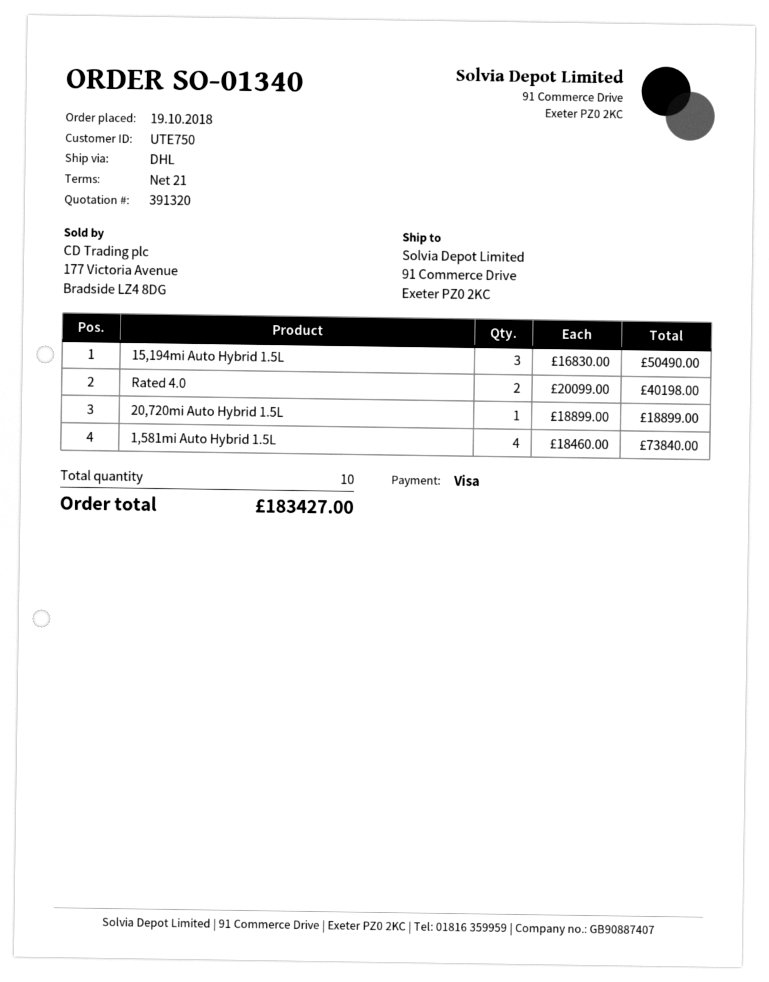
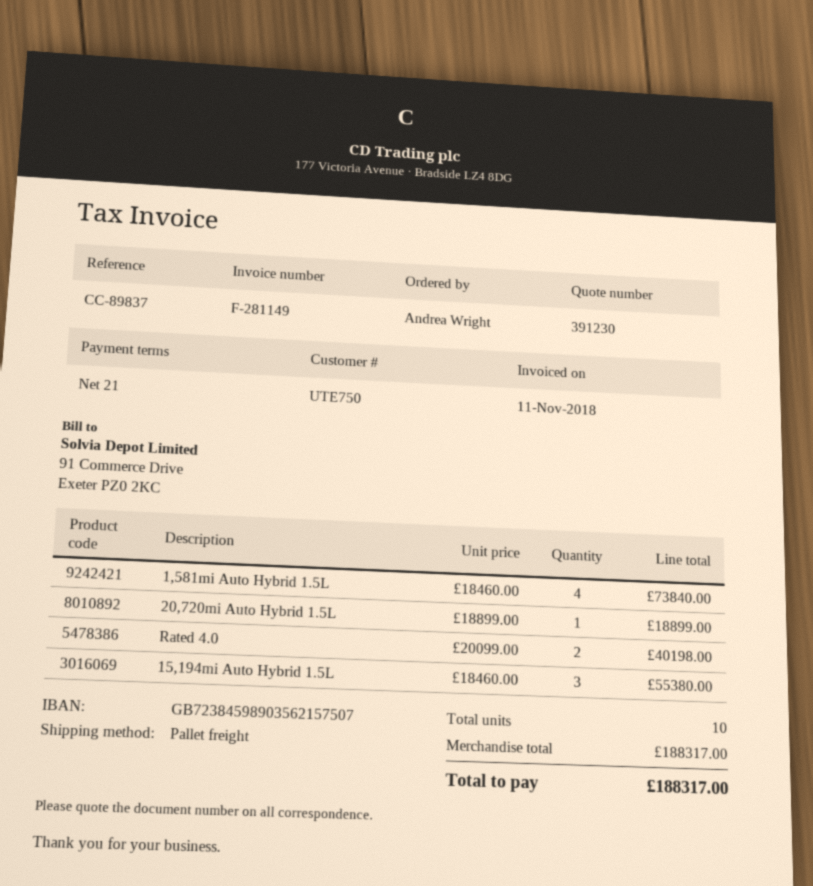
quote number: 391320 -> 391230
shipping method: DHL -> pallet freight
15,194mi Auto Hybrid 1.5L: 3 x 16830.00 = 50490.00 -> 3 x 18460.00 = 55380.00
total: 183427.00 -> 188317.00

